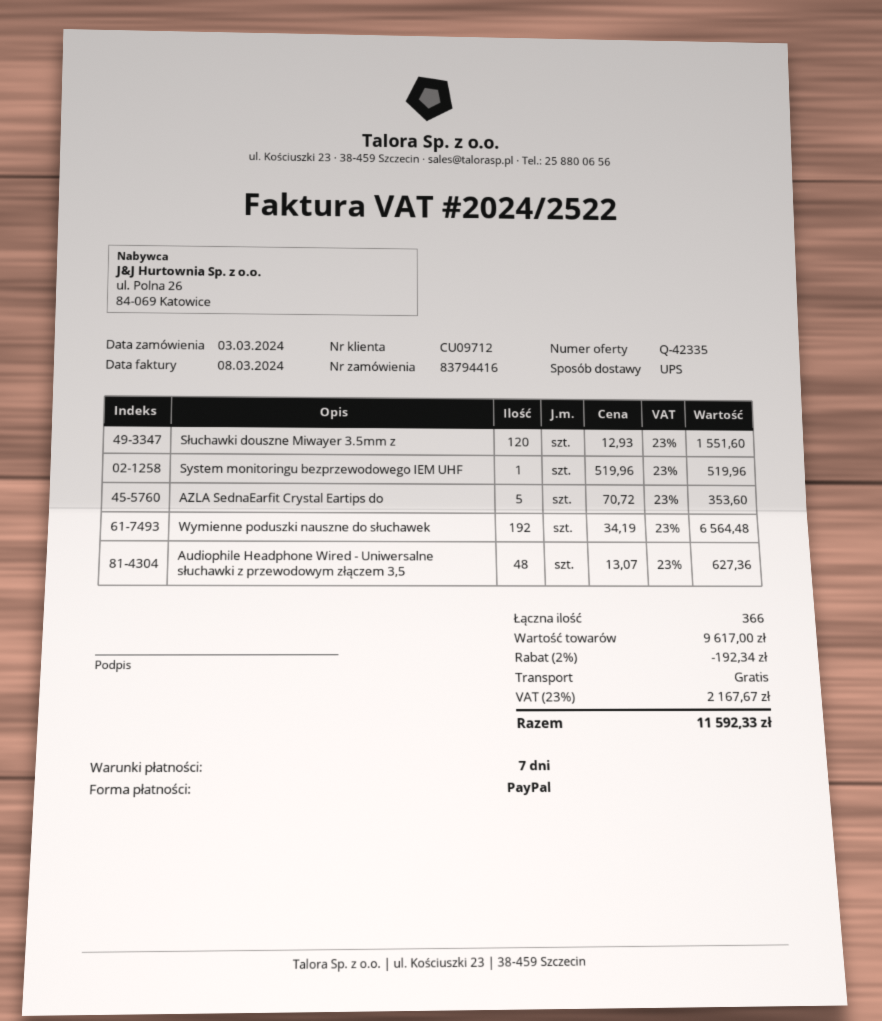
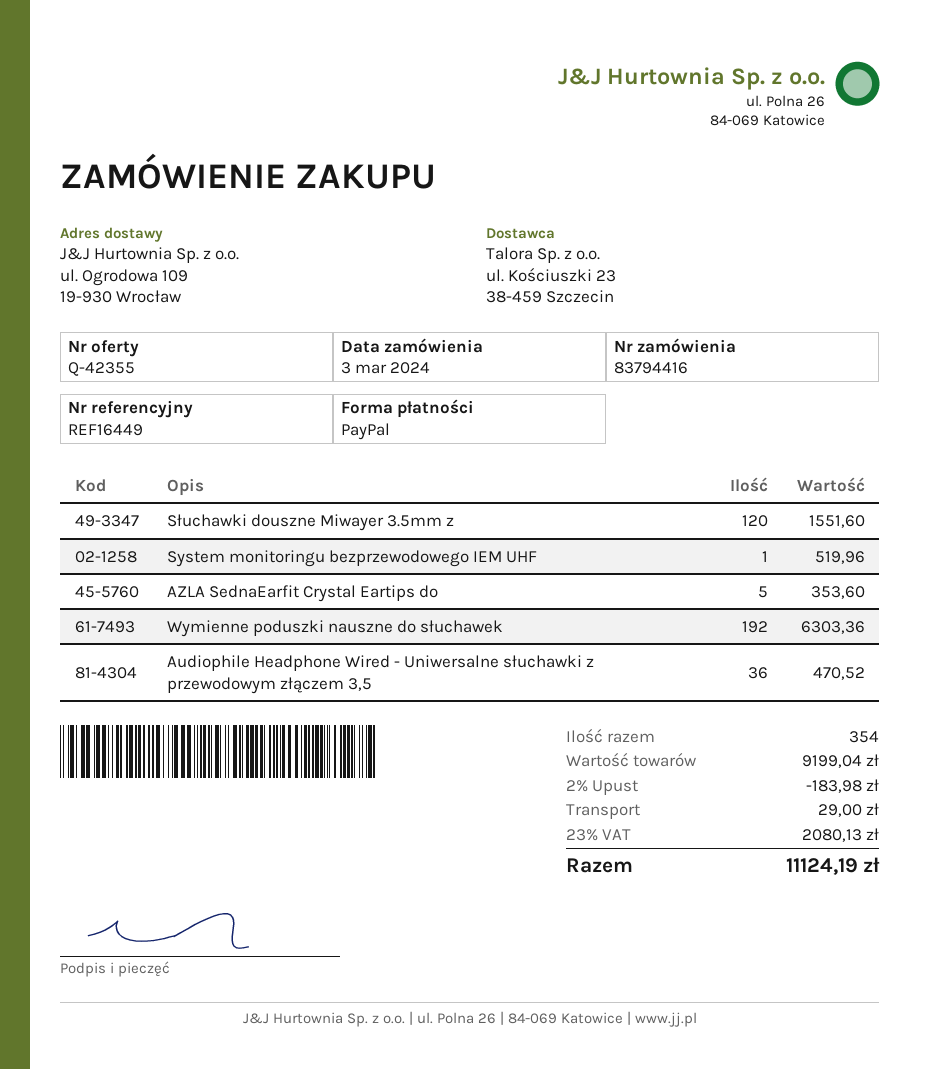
quote number: Q-42335 -> Q-42355
Wymienne poduszki nauszne do słuchawek: 192 for 6564.48 -> 192 for 6303.36
Audiophile Headphone Wired - Uniwersalne słuchawki z przewodowym złączem 3,5: 48 for 627.36 -> 36 for 470.52
total quantity: 366 -> 354
subtotal: 9617.00 -> 9199.04
discount: 2% = 192.34 -> 2% = 183.98
shipping: 0.00 -> 29.00
tax: 23% = 2167.67 -> 23% = 2080.13
total: 11592.33 -> 11124.19

